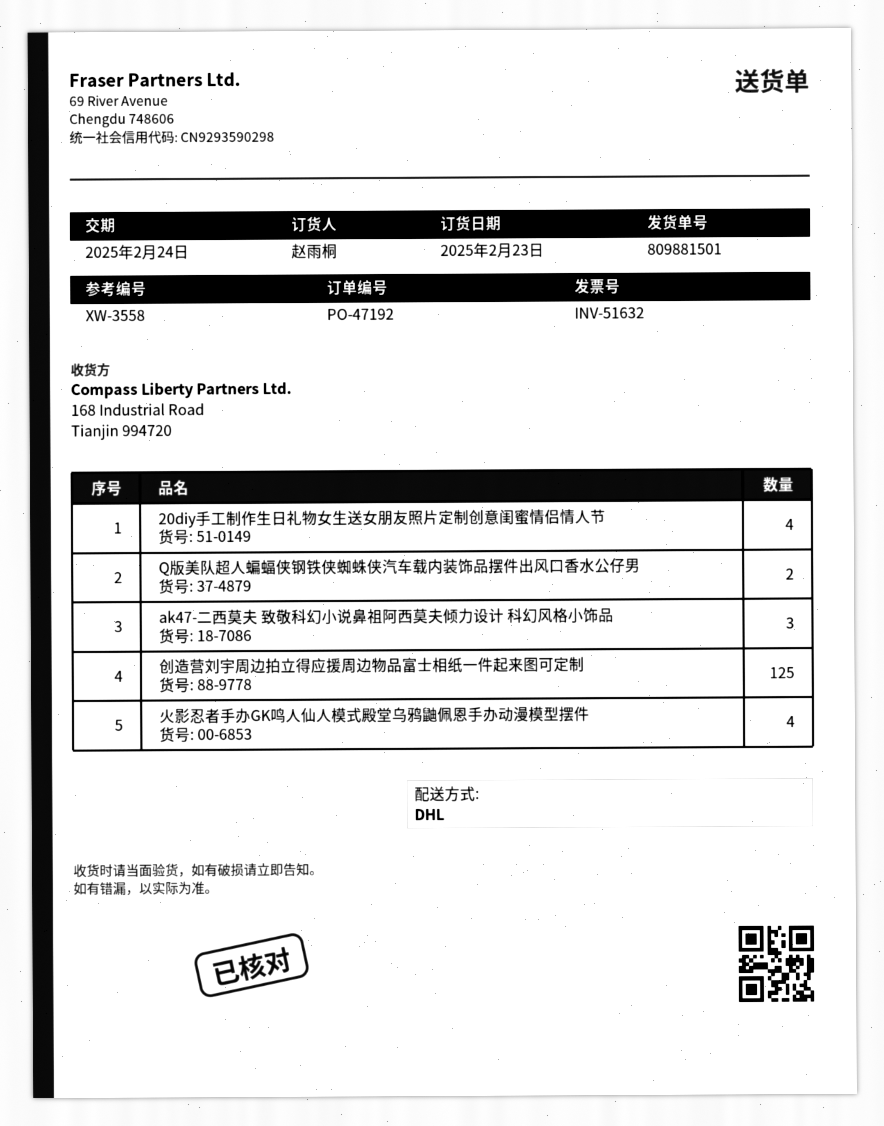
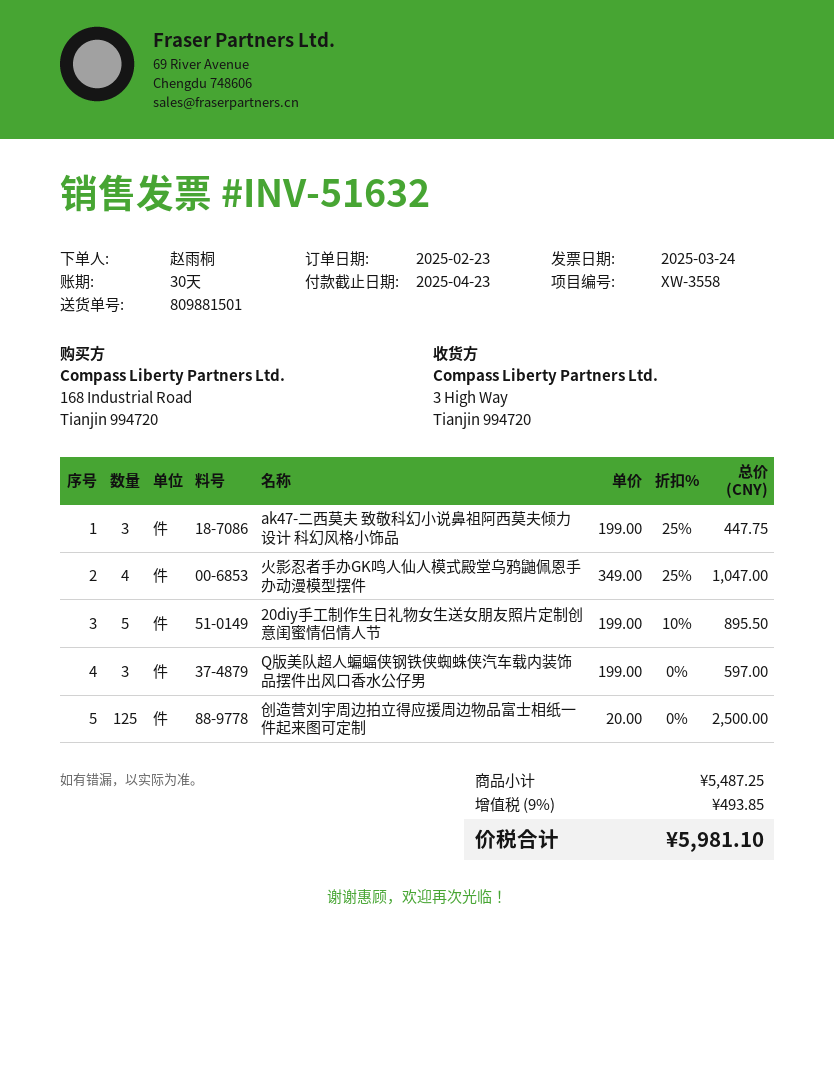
ship to: 168 Industrial Road, Tianjin 994720 -> 3 High Way, Tianjin 994720
20diy手工制作生日礼物女生送女朋友照片定制创意闺蜜情侣情人节: 4 -> 5
Q版美队超人蝙蝠侠钢铁侠蜘蛛侠汽车载内装饰品摆件出风口香水公仔男: 2 -> 3

